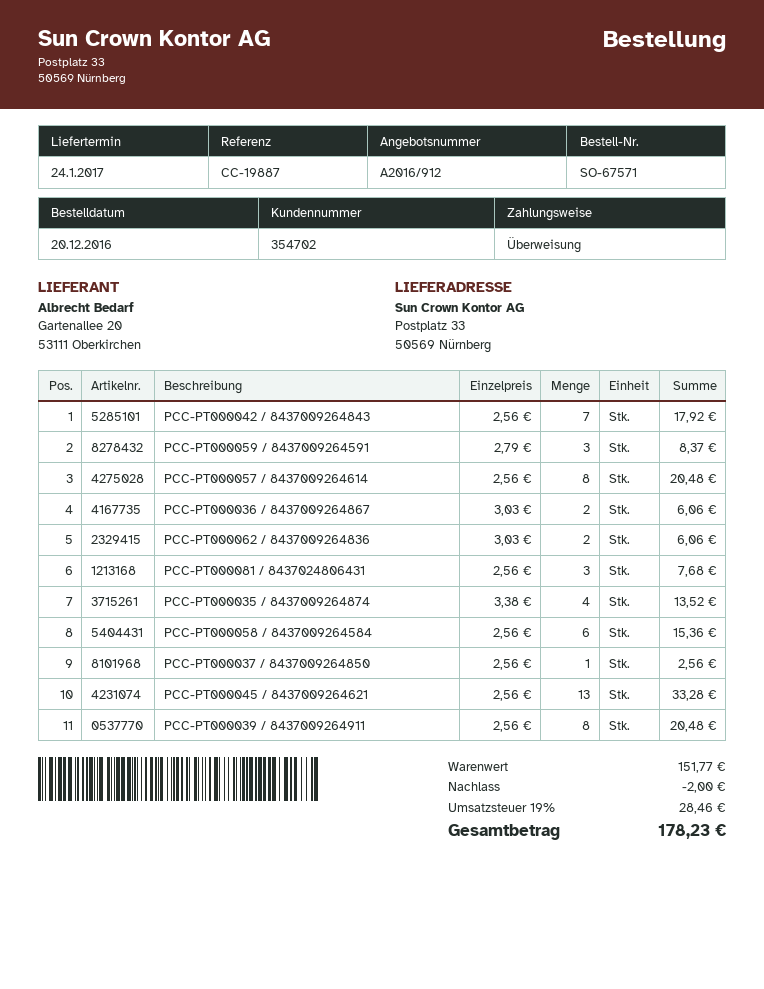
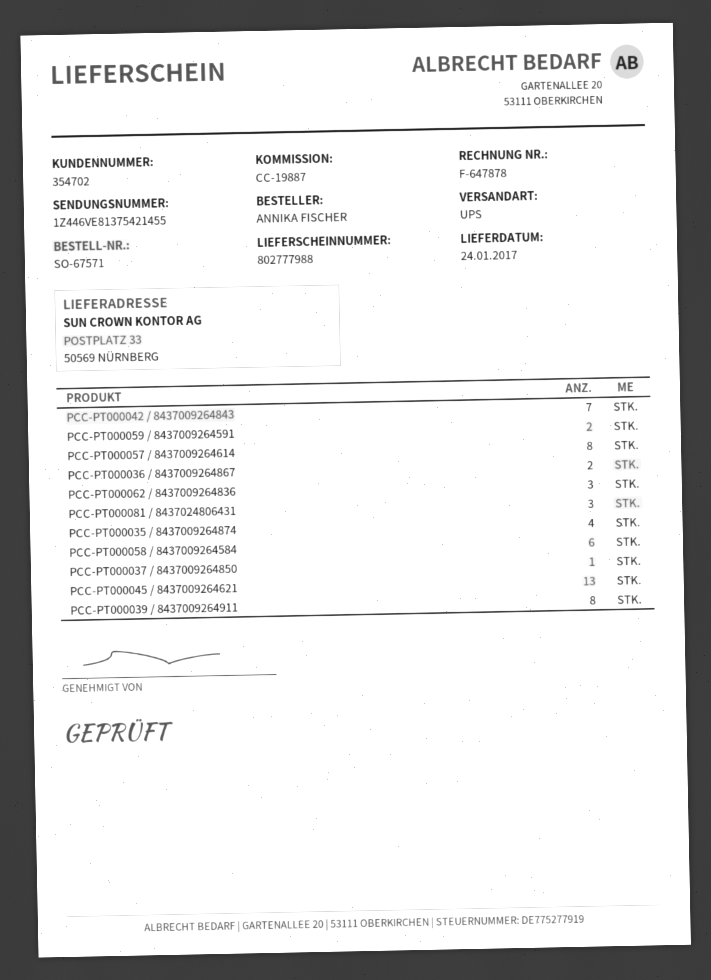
PCC-PT000059 / 8437009264591: 3 -> 2
PCC-PT000062 / 8437009264836: 2 -> 3

